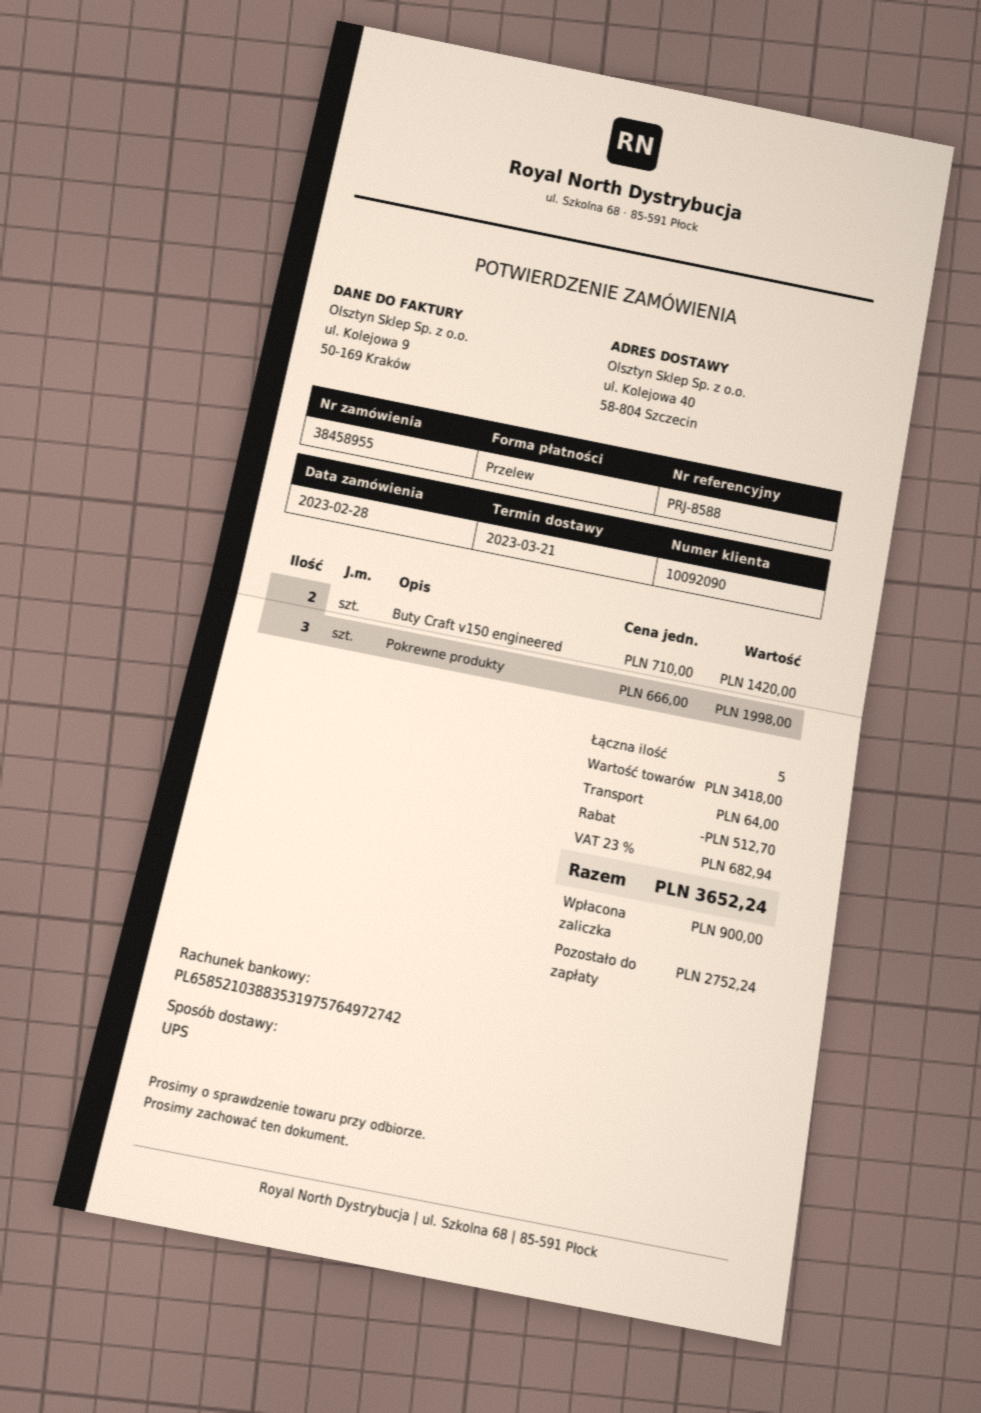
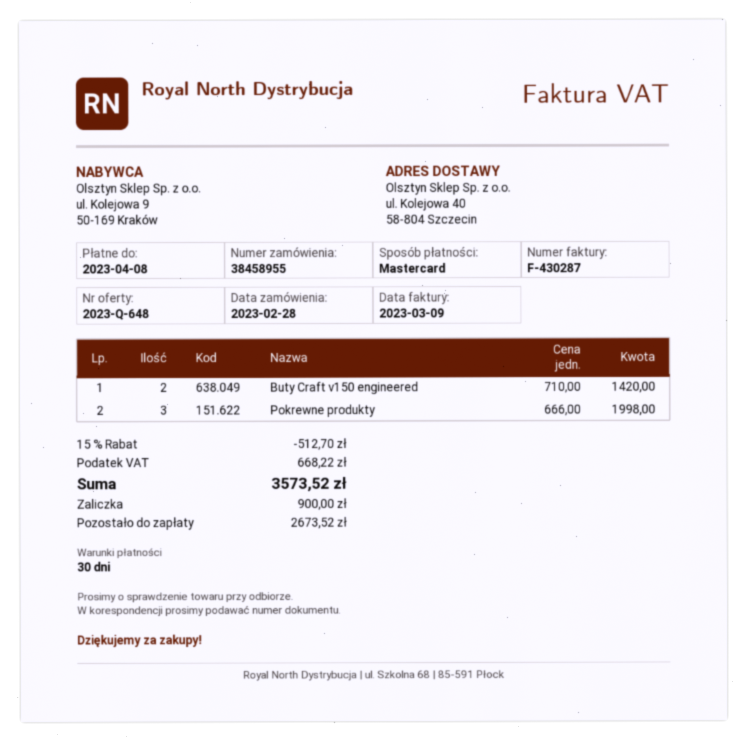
payment method: bank transfer -> Mastercard
shipping: 64.00 -> none
tax: 682.94 -> 668.22
total: 3652.24 -> 3573.52
balance: 2752.24 -> 2673.52

